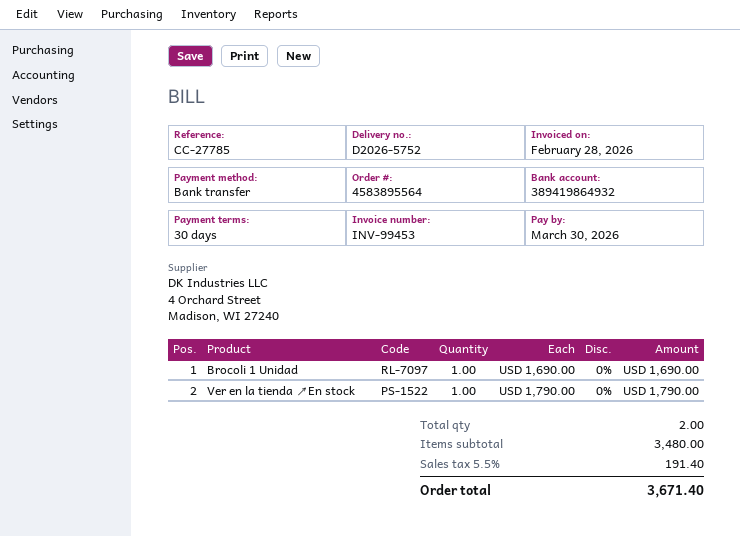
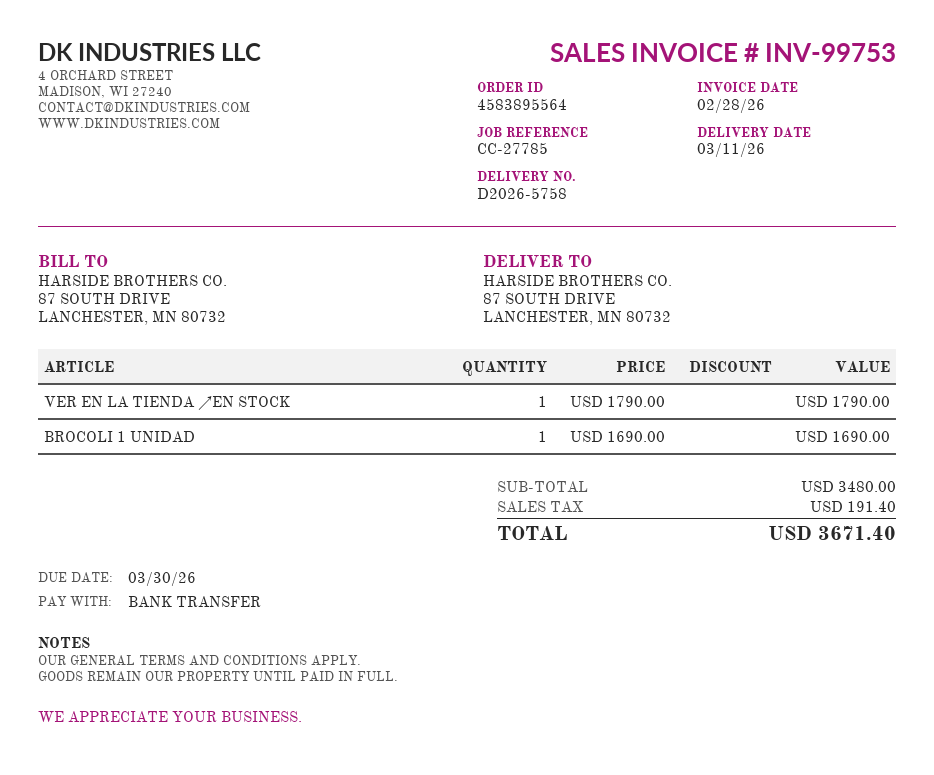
delivery note number: D2026-5752 -> D2026-5758
invoice number: INV-99453 -> INV-99753

